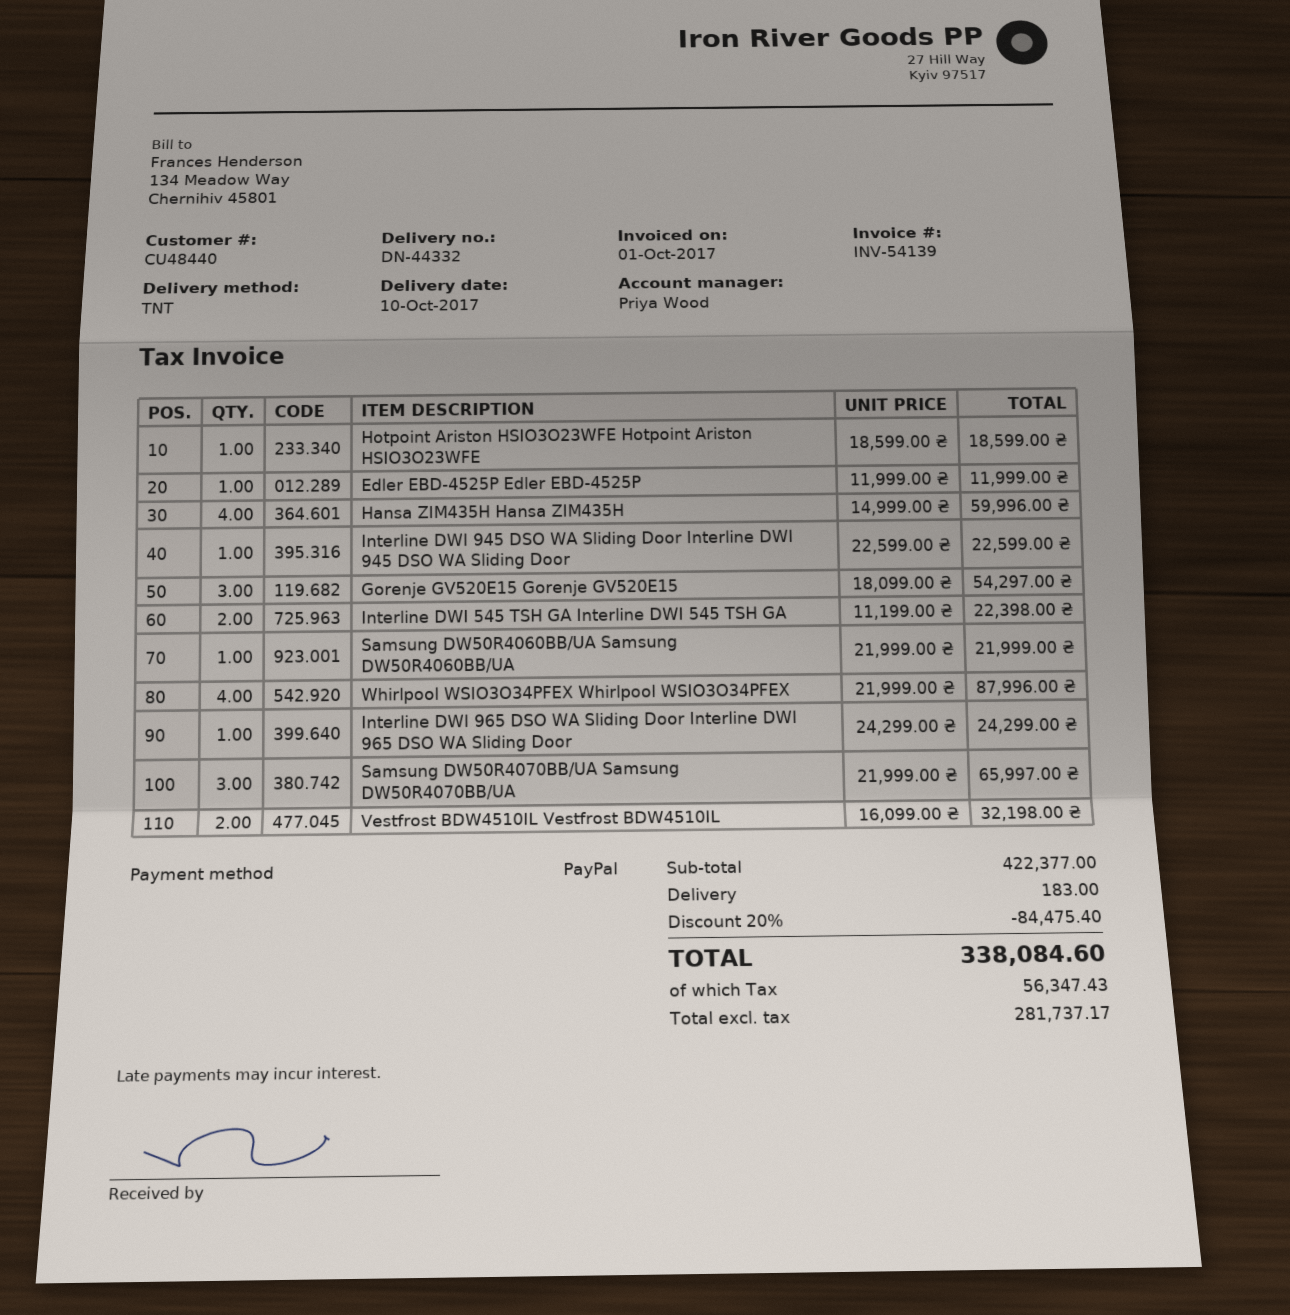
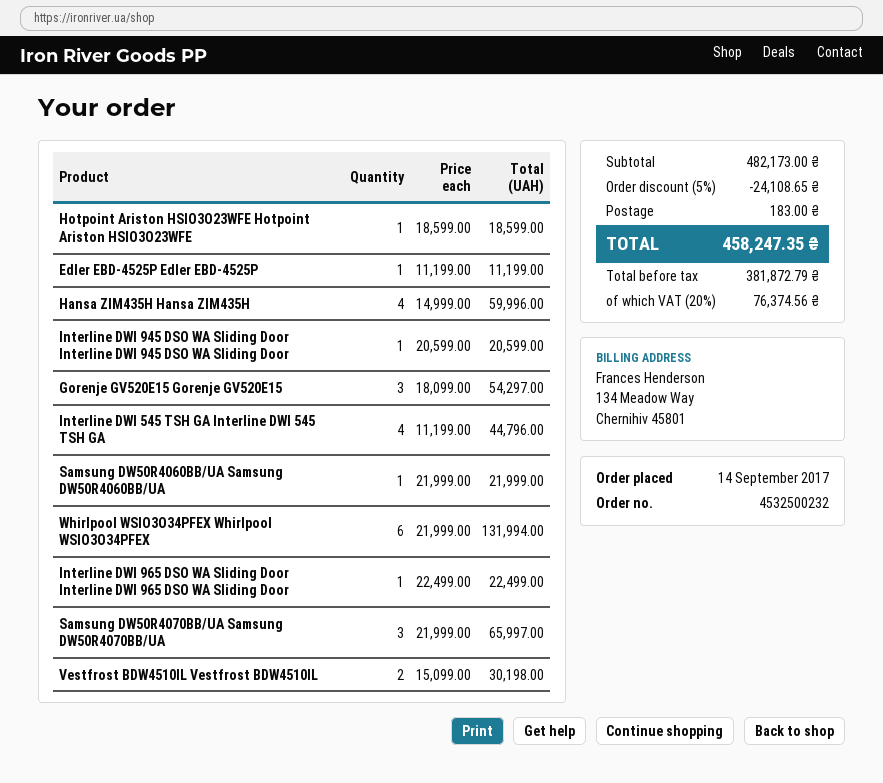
Edler EBD-4525P Edler EBD-4525P: 1 x 11999.00 = 11999.00 -> 1 x 11199.00 = 11199.00
Interline DWI 945 DSO WA Sliding Door Interline DWI 945 DSO WA Sliding Door: 1 x 22599.00 = 22599.00 -> 1 x 20599.00 = 20599.00
Interline DWI 545 TSH GA Interline DWI 545 TSH GA: 2 x 11199.00 = 22398.00 -> 4 x 11199.00 = 44796.00
Whirlpool WSIO3O34PFEX Whirlpool WSIO3O34PFEX: 4 x 21999.00 = 87996.00 -> 6 x 21999.00 = 131994.00
Interline DWI 965 DSO WA Sliding Door Interline DWI 965 DSO WA Sliding Door: 1 x 24299.00 = 24299.00 -> 1 x 22499.00 = 22499.00
Vestfrost BDW4510IL Vestfrost BDW4510IL: 2 x 16099.00 = 32198.00 -> 2 x 15099.00 = 30198.00
subtotal: 422377.00 -> 482173.00
discount: 20% = 84475.40 -> 5% = 24108.65
net: 281737.17 -> 381872.79
tax: 56347.43 -> 76374.56
total: 338084.60 -> 458247.35

